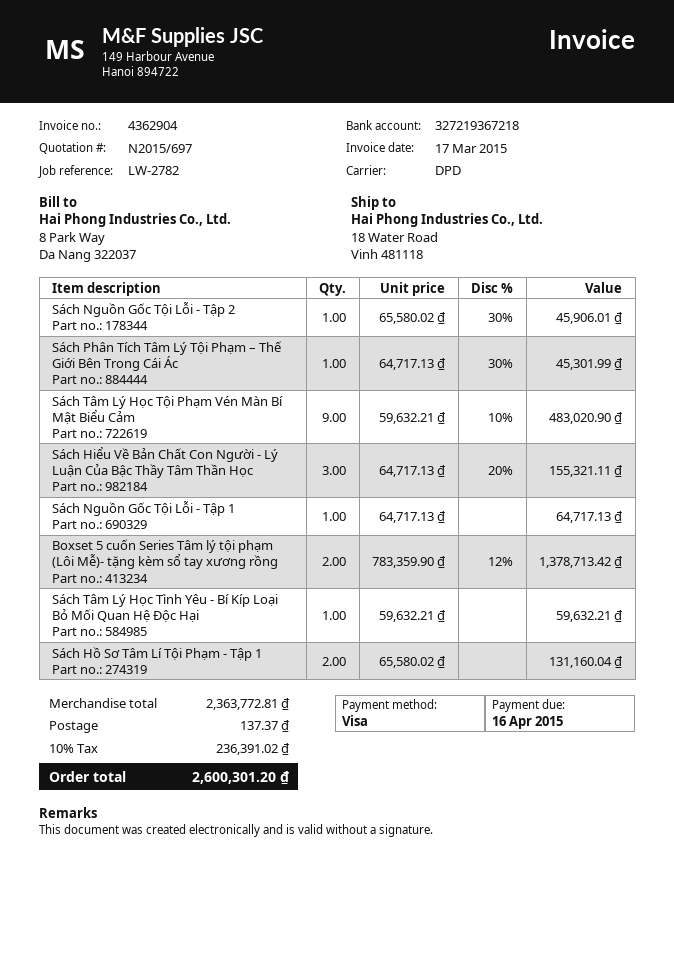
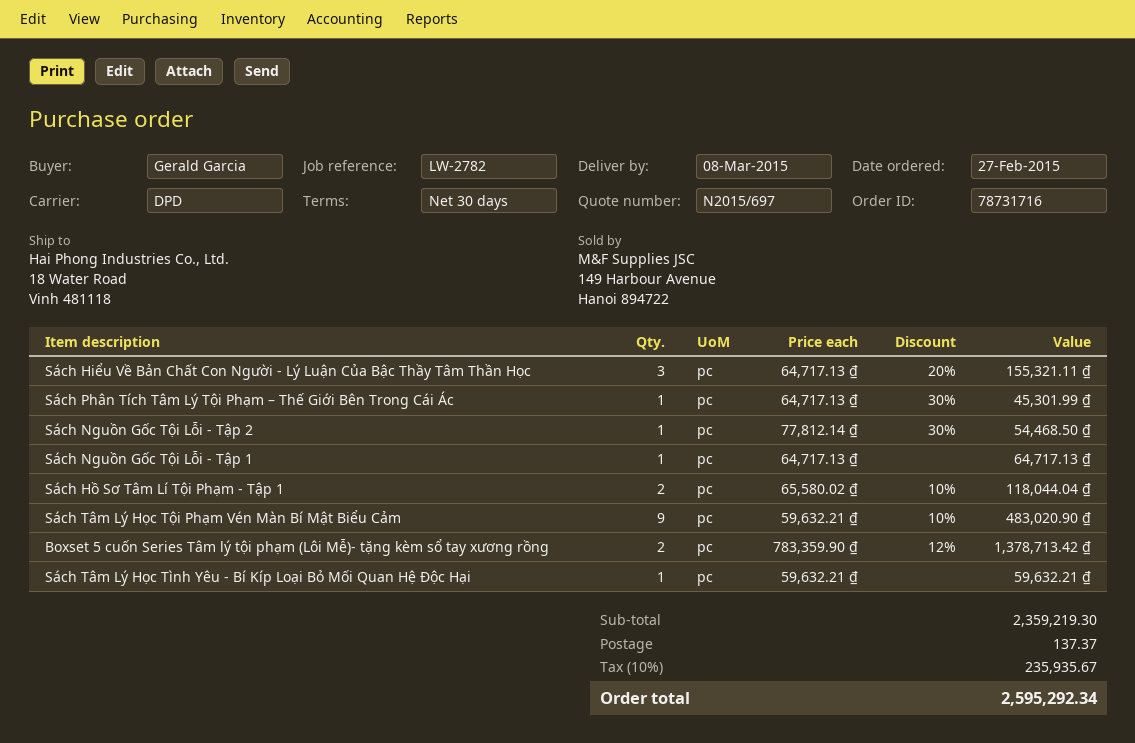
Sách Nguồn Gốc Tội Lỗi - Tập 2: 1 x 65580.02 - 30% = 45906.01 -> 1 x 77812.14 - 30% = 54468.50
Sách Hồ Sơ Tâm Lí Tội Phạm - Tập 1: 2 x 65580.02 = 131160.04 -> 2 x 65580.02 - 10% = 118044.04
subtotal: 2363772.81 -> 2359219.30
tax: 10% = 236391.02 -> 10% = 235935.67
total: 2600301.20 -> 2595292.34

